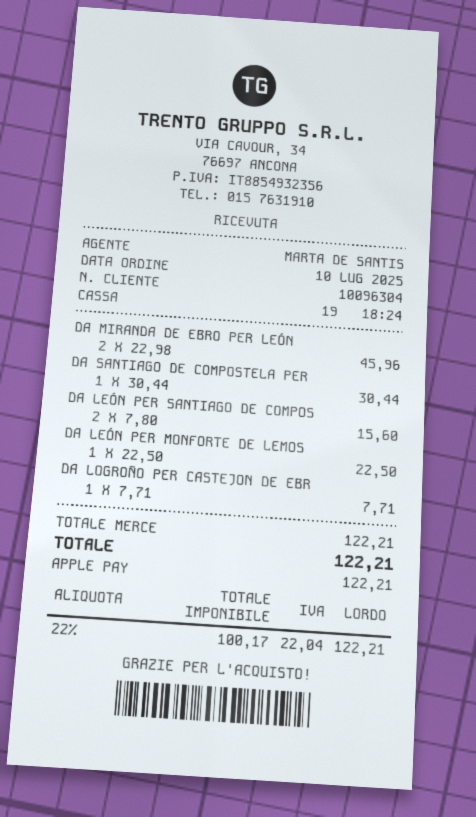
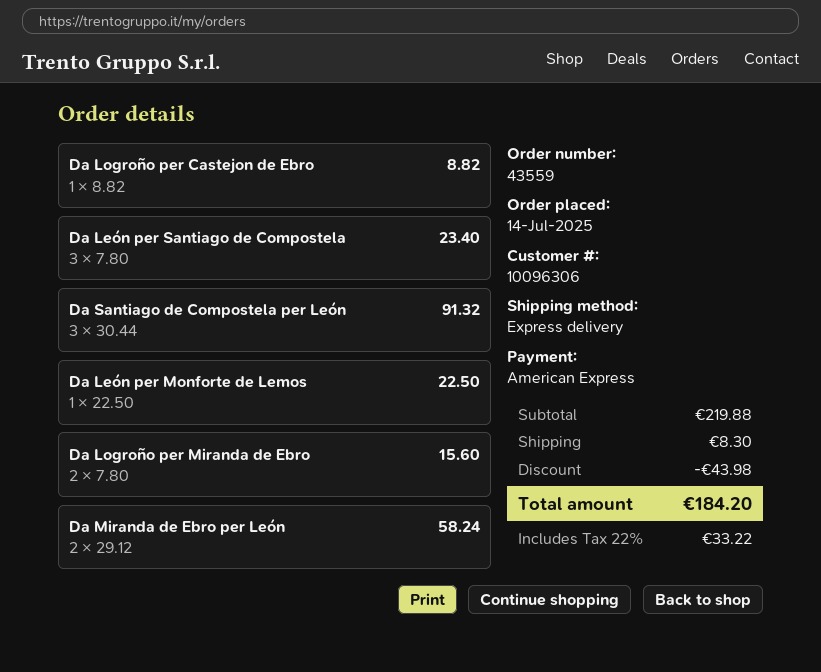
order date: 2025-07-10 -> 2025-07-14
customer number: 10096304 -> 10096306
payment method: Apple Pay -> American Express
DA MIRANDA DE EBRO PER LEÓN: 2 x 22.98 = 45.96 -> 2 x 29.12 = 58.24
DA SANTIAGO DE COMPOSTELA PER: 1 x 30.44 = 30.44 -> 3 x 30.44 = 91.32
DA LEÓN PER SANTIAGO DE COMPOS: 2 x 7.80 = 15.60 -> 3 x 7.80 = 23.40
DA LOGROÑO PER CASTEJON DE EBR: 1 x 7.71 = 7.71 -> 1 x 8.82 = 8.82
Da Logroño per Miranda de Ebro: none -> 2 x 7.80 = 15.60
subtotal: 122.21 -> 219.88
discount: none -> 43.98
shipping: none -> 8.30
tax: 22% = 22.04 -> 22% = 33.22
total: 122.21 -> 184.20

